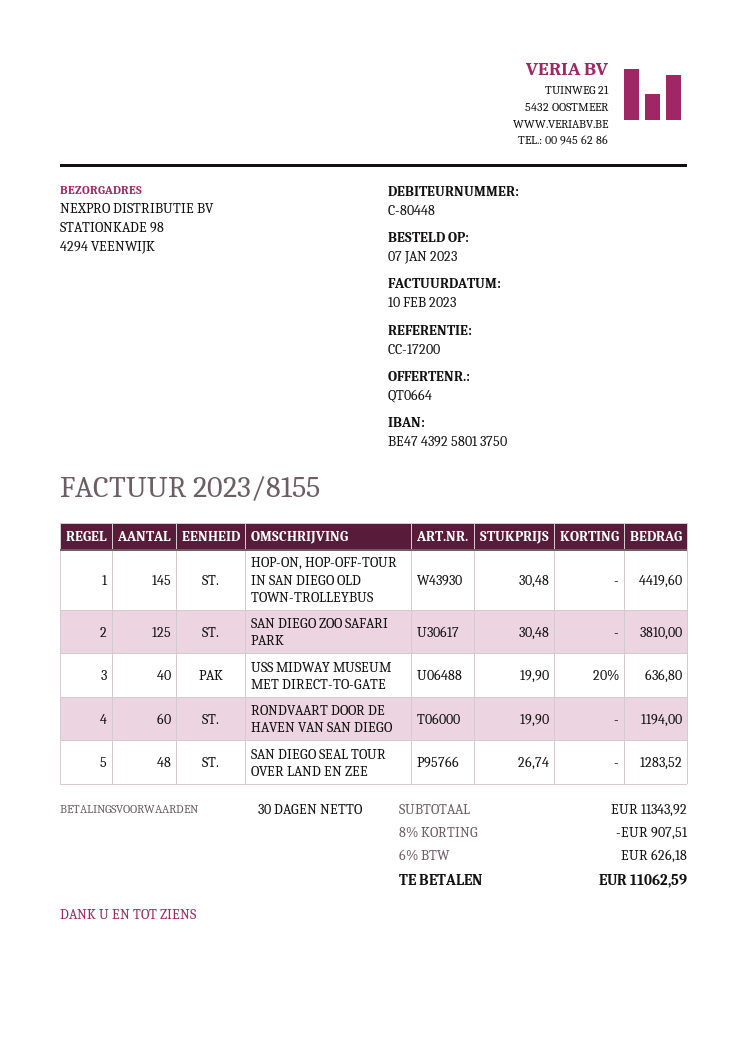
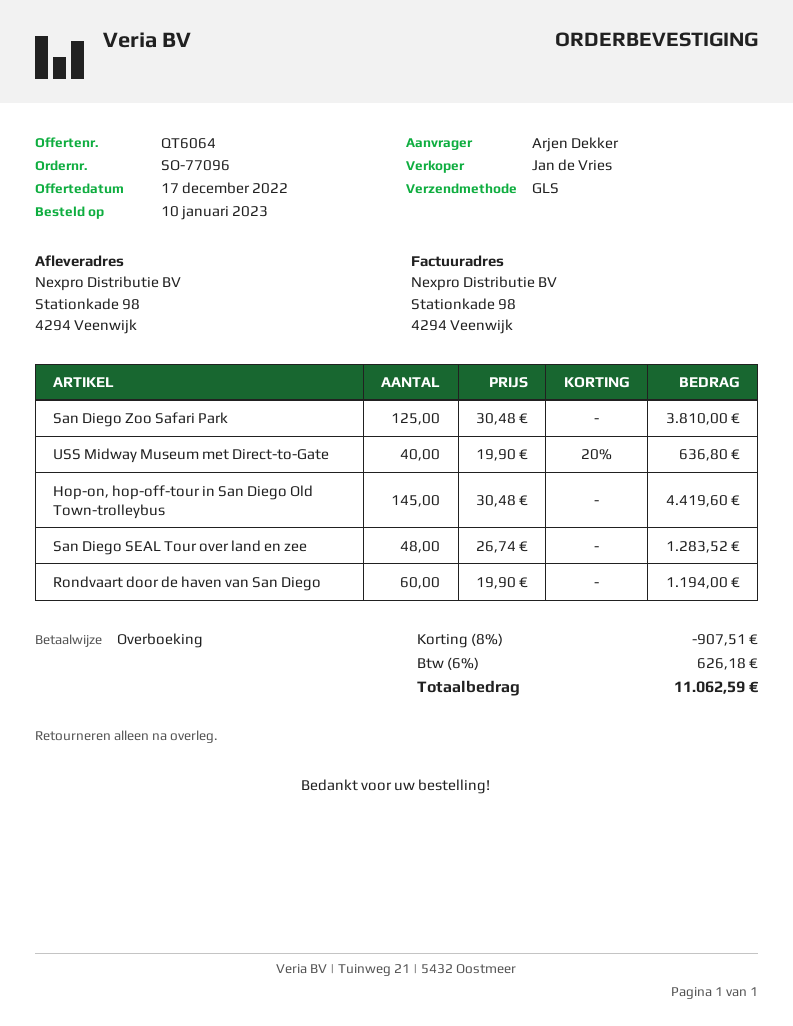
quote number: QT0664 -> QT6064
order date: 2023-01-07 -> 2023-01-10

